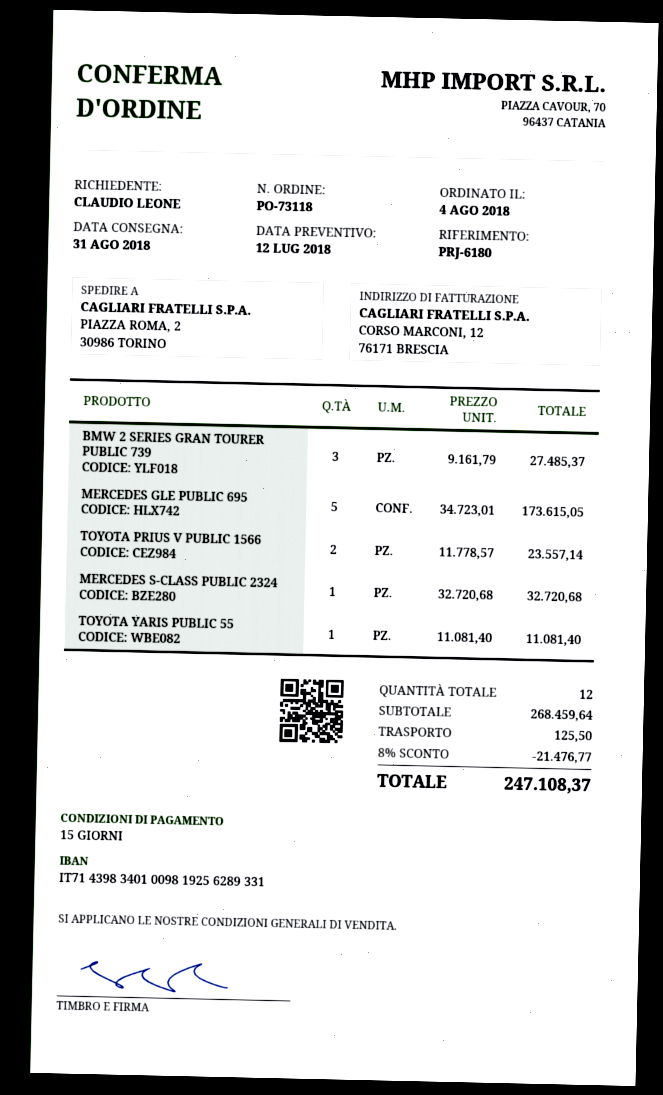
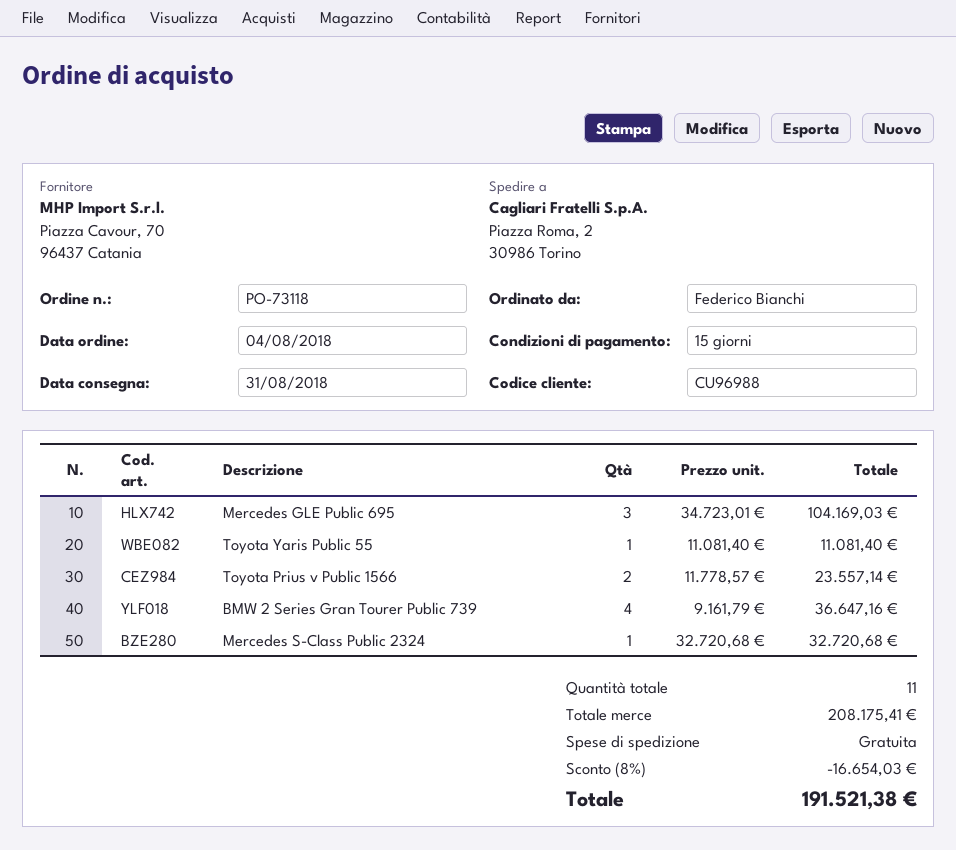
ordered by: CLAUDIO LEONE -> Federico Bianchi
BMW 2 SERIES GRAN TOURER PUBLIC 739: 3 x 9161.79 = 27485.37 -> 4 x 9161.79 = 36647.16
MERCEDES GLE PUBLIC 695: 5 x 34723.01 = 173615.05 -> 3 x 34723.01 = 104169.03
total quantity: 12 -> 11
subtotal: 268459.64 -> 208175.41
discount: 8% = 21476.77 -> 8% = 16654.03
shipping: 125.50 -> 0.00
total: 247108.37 -> 191521.38

